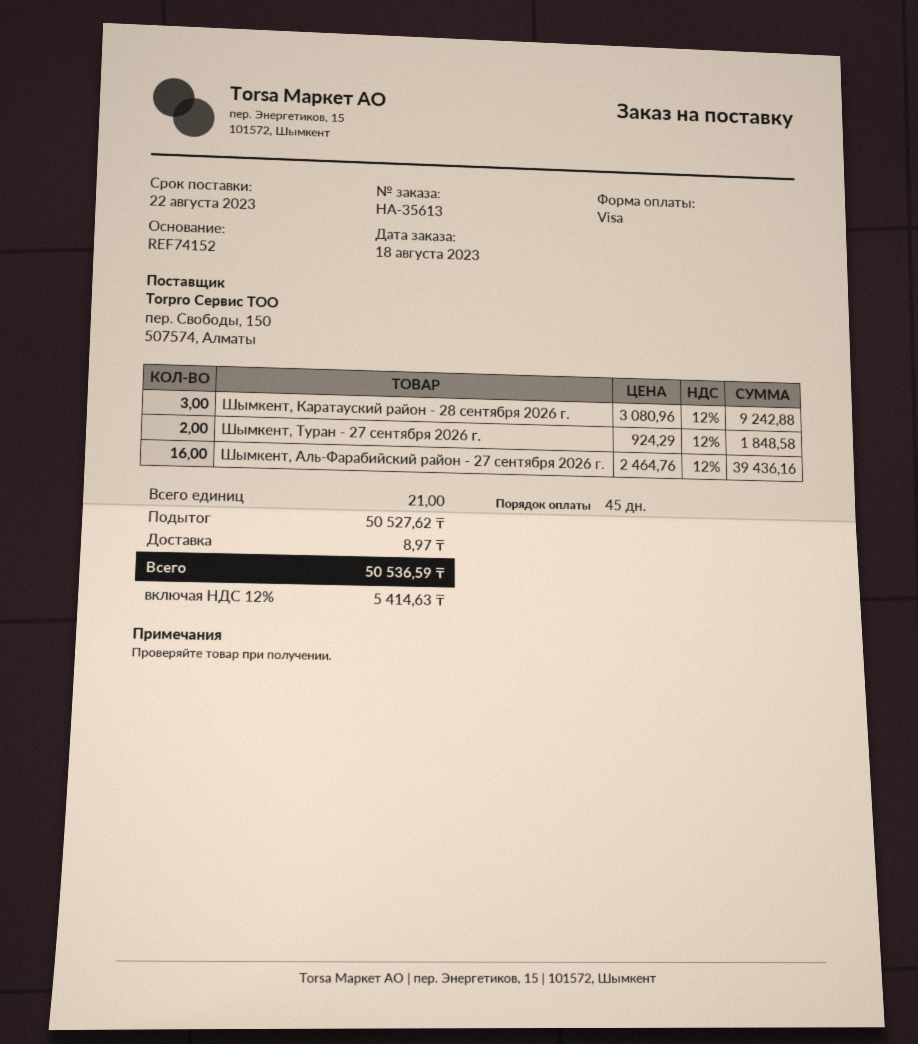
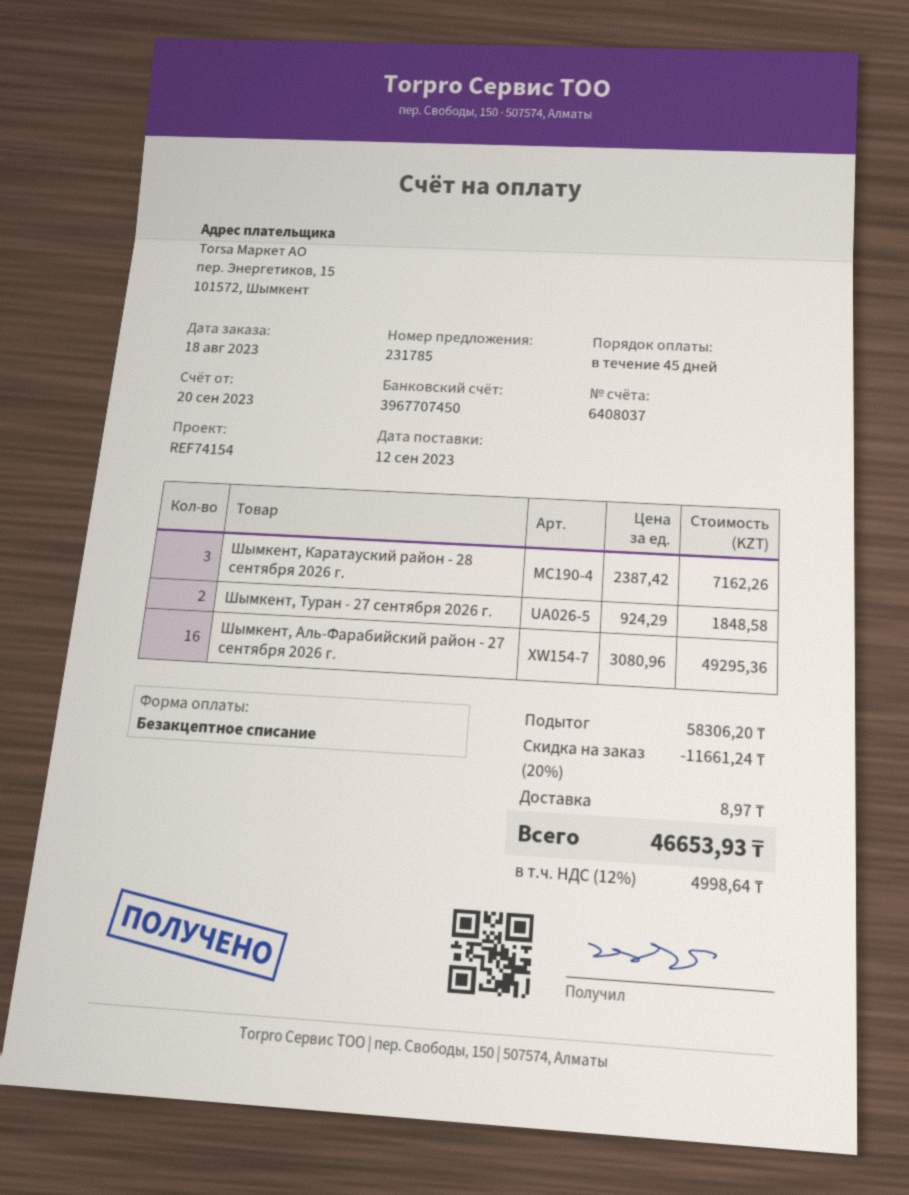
delivery date: 2023-08-22 -> 2023-09-12
reference: REF74152 -> REF74154
payment method: Visa -> direct debit
Шымкент, Каратауский район - 28 сентября 2026 г.: 3 x 3080.96 = 9242.88 -> 3 x 2387.42 = 7162.26
Шымкент, Аль-Фарабийский район - 27 сентября 2026 г.: 16 x 2464.76 = 39436.16 -> 16 x 3080.96 = 49295.36
subtotal: 50527.62 -> 58306.20
discount: none -> 20% = 11661.24
tax: 12% = 5414.63 -> 12% = 4998.64
total: 50536.59 -> 46653.93

